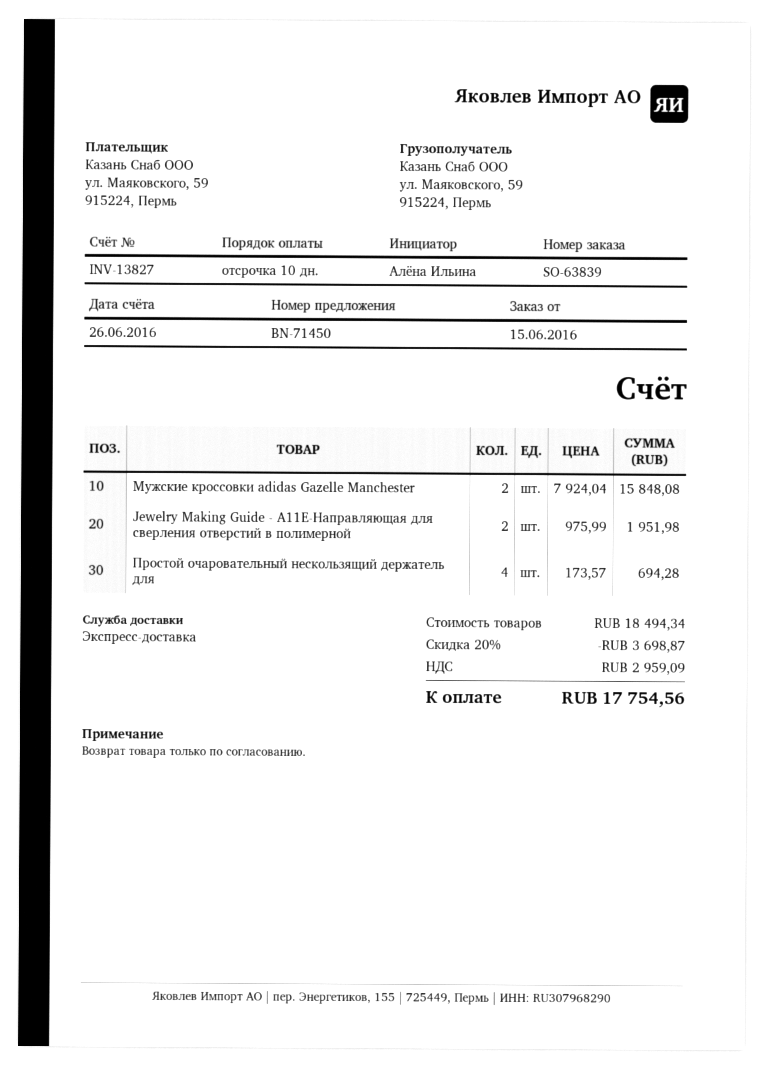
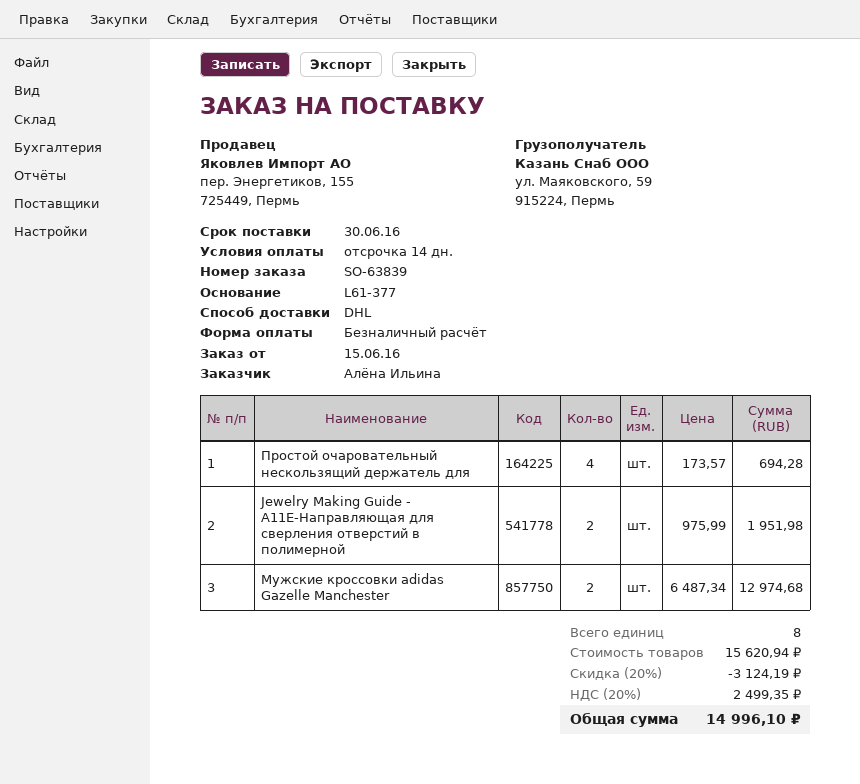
payment terms: 10 days -> 14 days
shipping method: express -> DHL
Мужские кроссовки adidas Gazelle Manchester: 2 x 7924.04 = 15848.08 -> 2 x 6487.34 = 12974.68
subtotal: 18494.34 -> 15620.94
discount: 20% = 3698.87 -> 20% = 3124.19
tax: 2959.09 -> 2499.35
total: 17754.56 -> 14996.10

